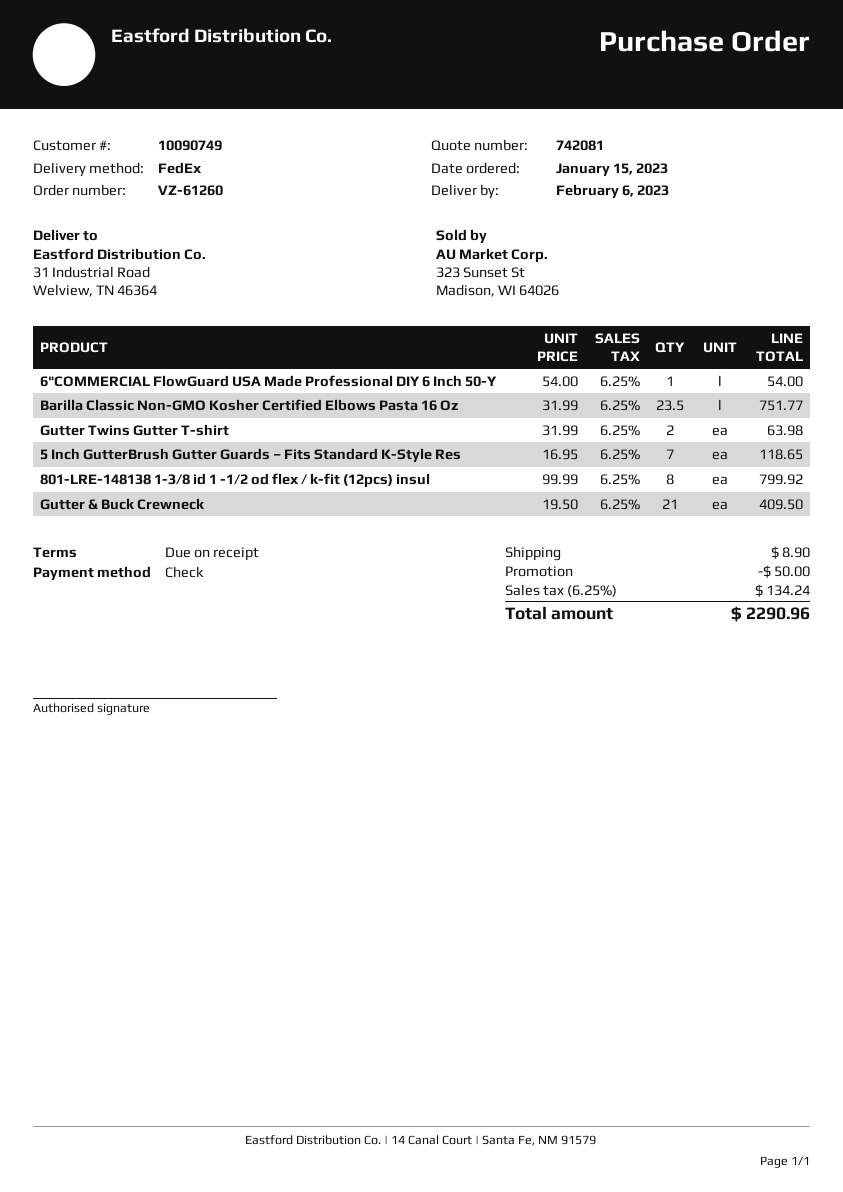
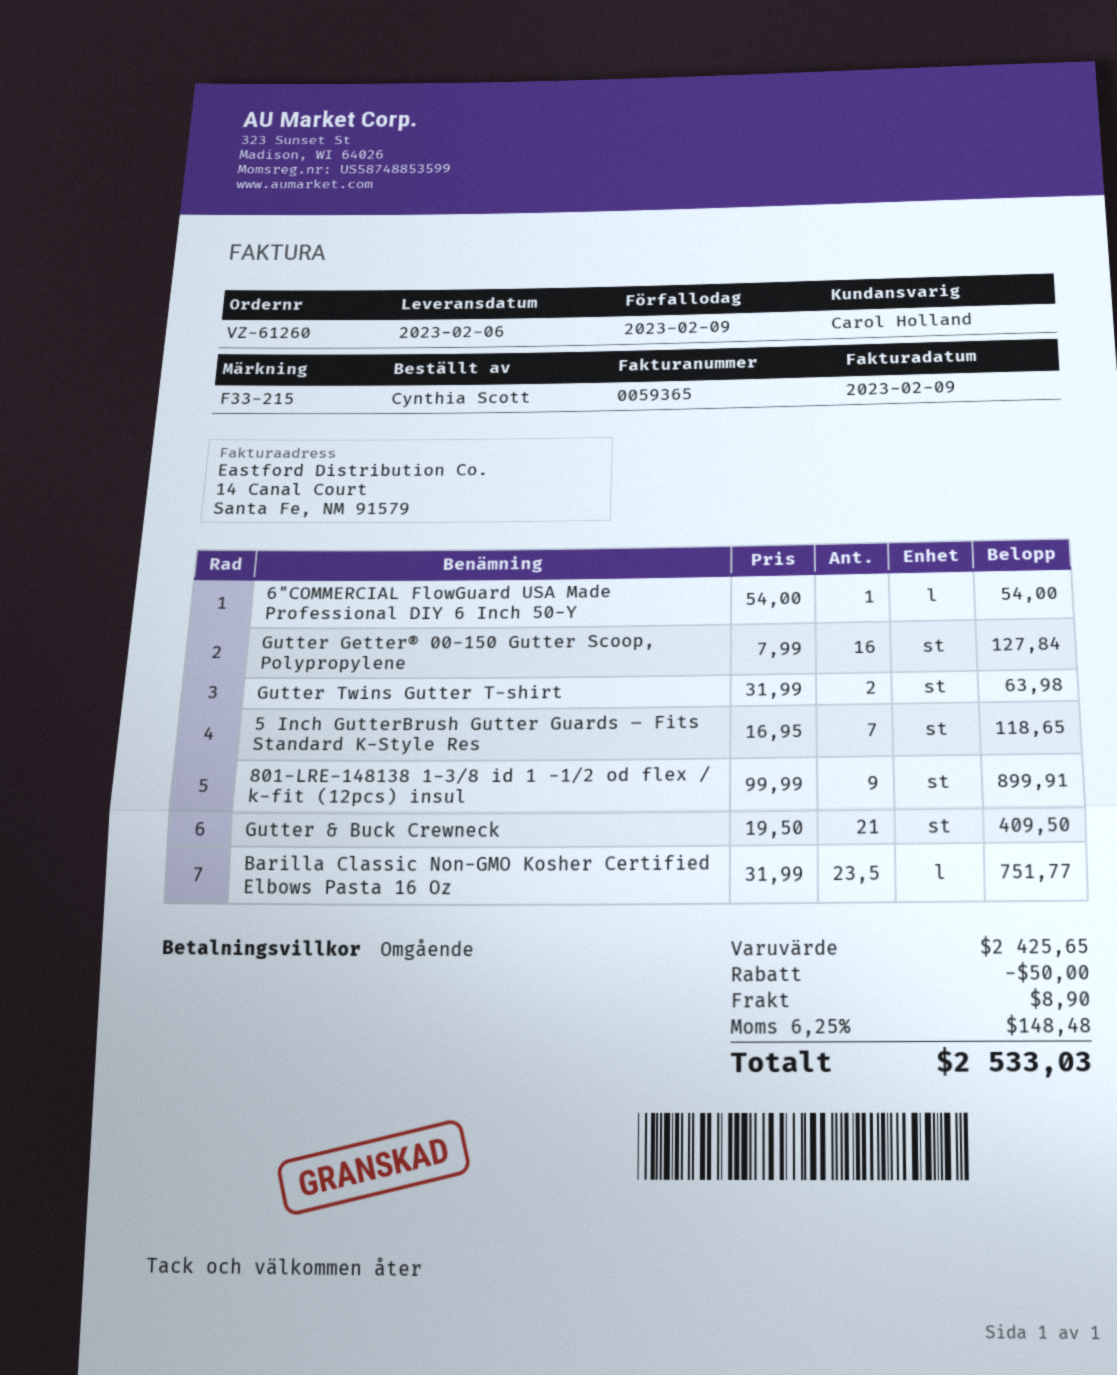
801-LRE-148138 1-3/8 id 1 -1/2 od flex / k-fit (12pcs) insul: 8 x 99.99 = 799.92 -> 9 x 99.99 = 899.91
Gutter Getter® 00-150 Gutter Scoop, Polypropylene: none -> 16 x 7.99 = 127.84
tax: 6.25% = 134.24 -> 6.25% = 148.48
total: 2290.96 -> 2533.03

